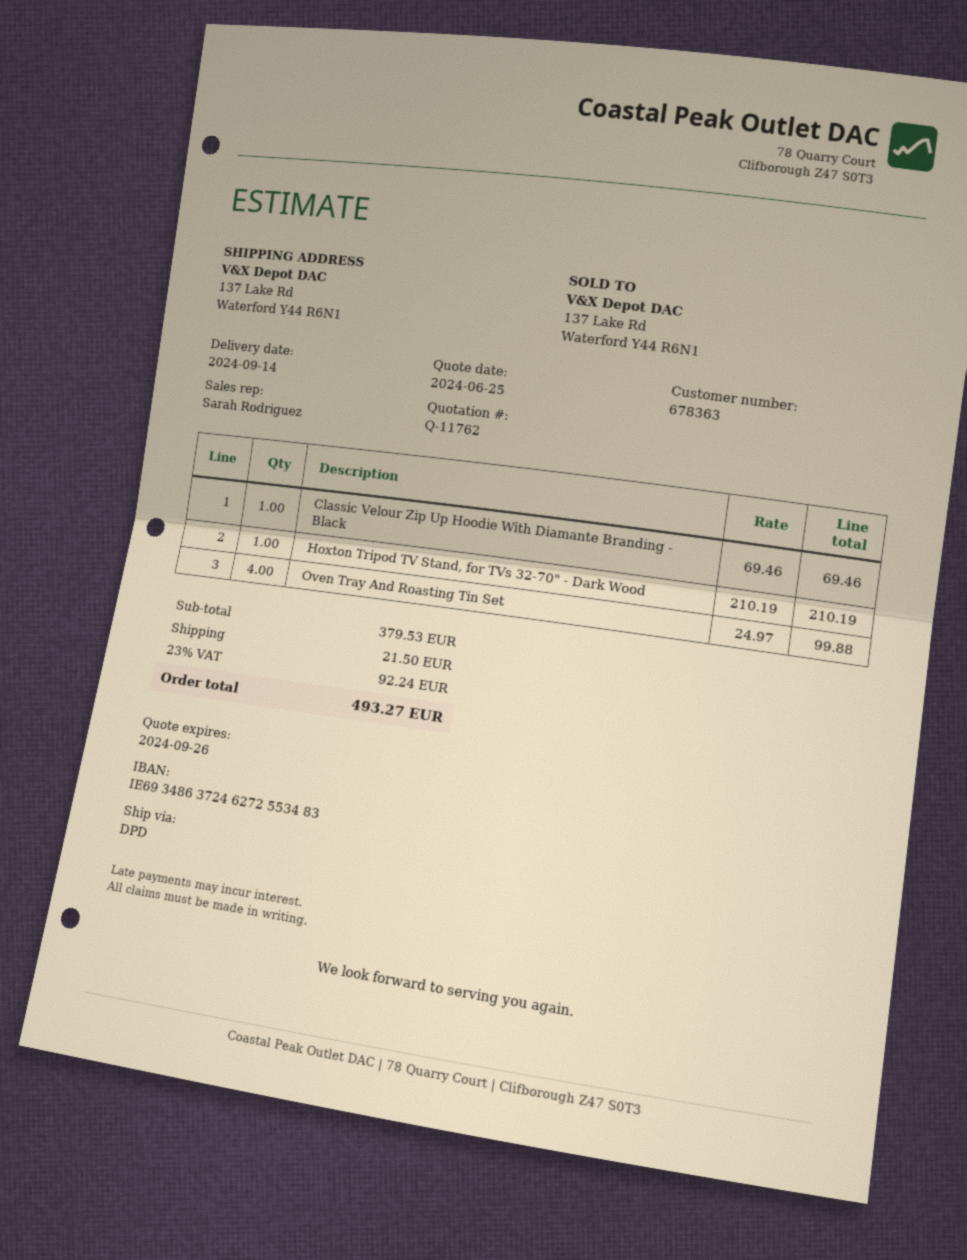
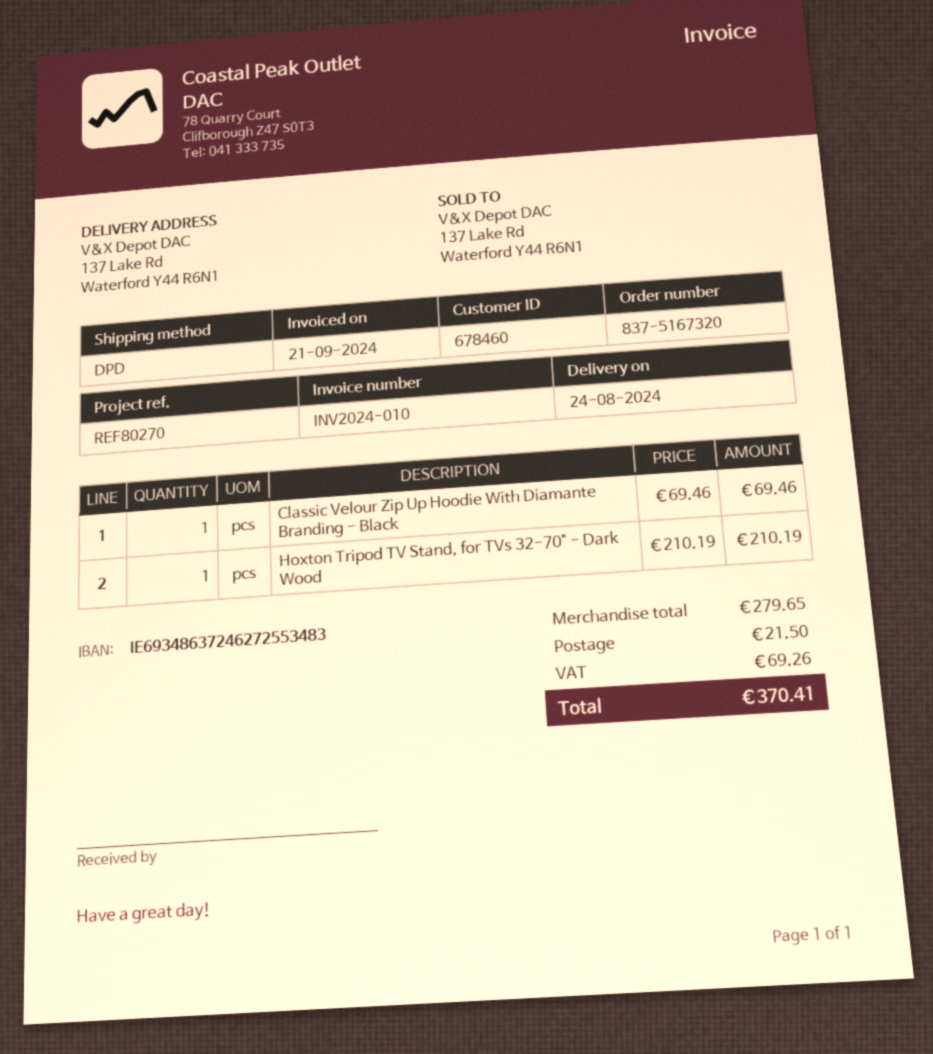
delivery date: 2024-09-14 -> 2024-08-24
customer number: 678363 -> 678460
Oven Tray And Roasting Tin Set: 4 x 24.97 = 99.88 -> none
subtotal: 379.53 -> 279.65
tax: 92.24 -> 69.26
total: 493.27 -> 370.41

